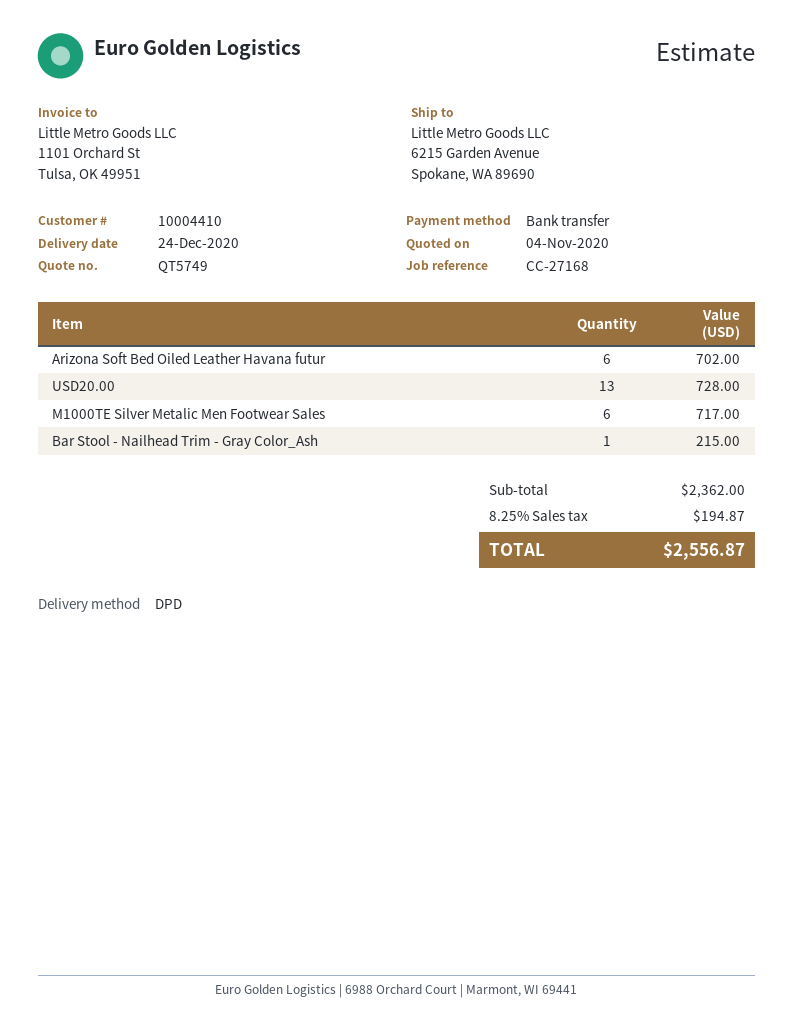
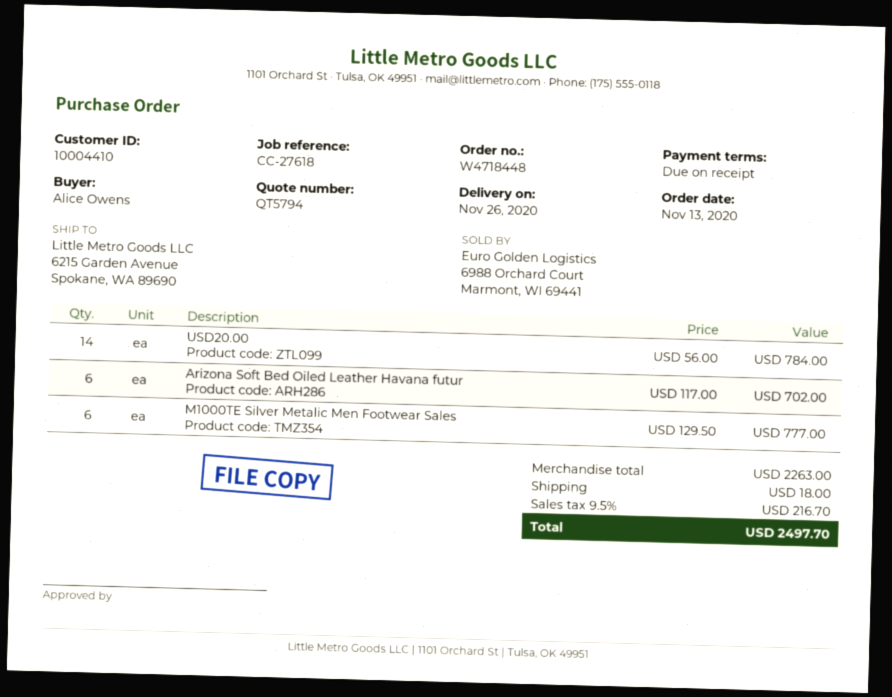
quote number: QT5749 -> QT5794
delivery date: 2020-12-24 -> 2020-11-26
reference: CC-27168 -> CC-27618
USD20.00: 13 for 728.00 -> 14 for 784.00
M1000TE Silver Metalic Men Footwear Sales: 6 for 717.00 -> 6 for 777.00
Bar Stool - Nailhead Trim - Gray Color_Ash: 1 for 215.00 -> none
subtotal: 2362.00 -> 2263.00
shipping: none -> 18.00
tax: 8.25% = 194.87 -> 9.5% = 216.70
total: 2556.87 -> 2497.70

